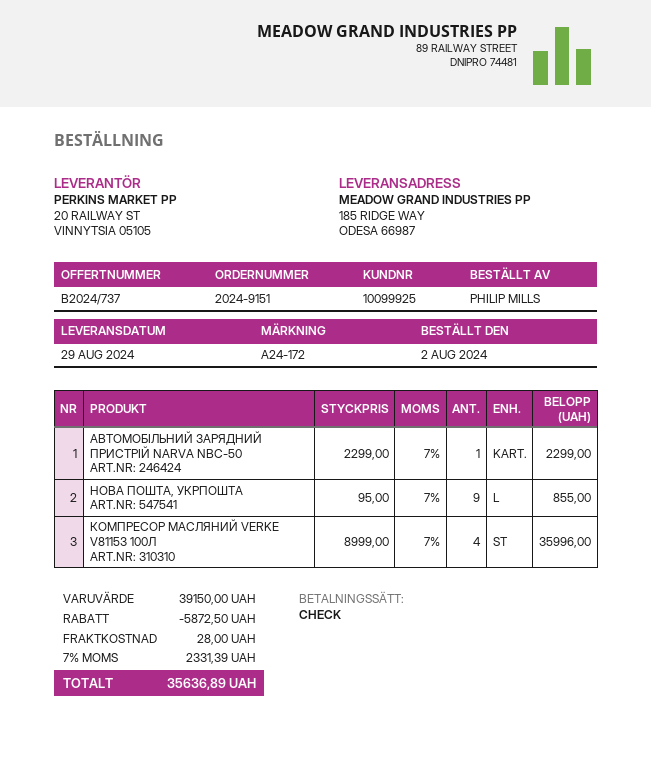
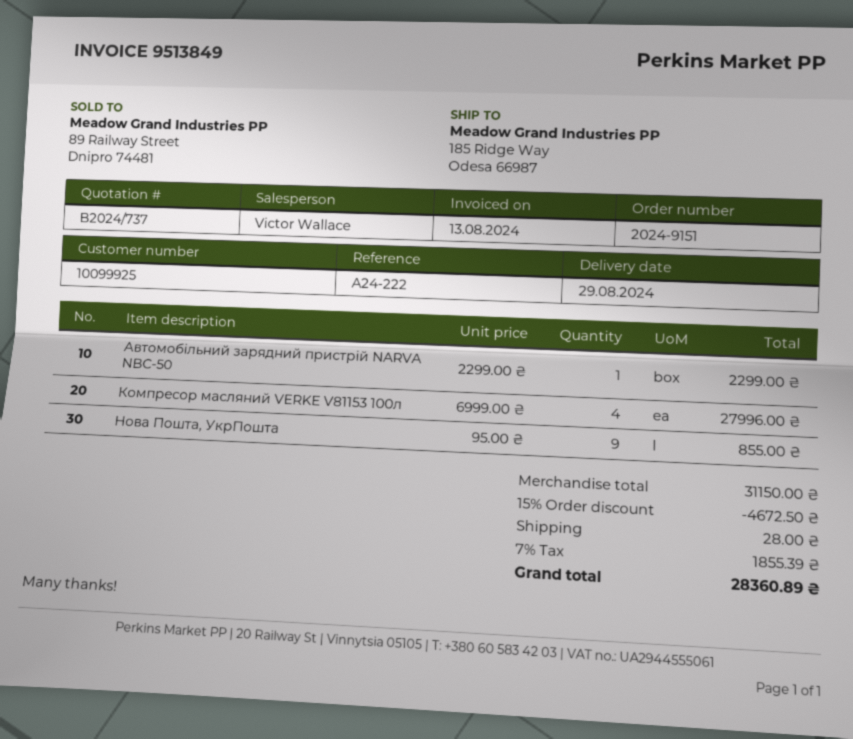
reference: A24-172 -> A24-222
КОМПРЕСОР МАСЛЯНИЙ VERKE V81153 100Л: 4 x 8999.00 = 35996.00 -> 4 x 6999.00 = 27996.00
subtotal: 39150.00 -> 31150.00
discount: 5872.50 -> 4672.50
tax: 7% = 2331.39 -> 7% = 1855.39
total: 35636.89 -> 28360.89

